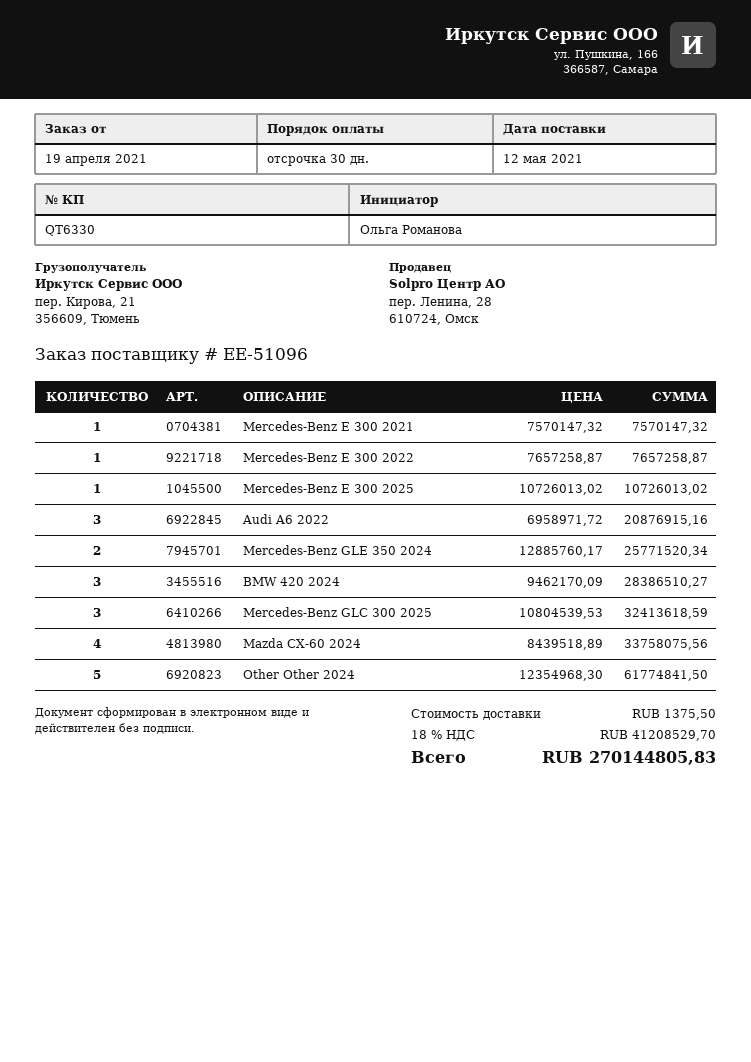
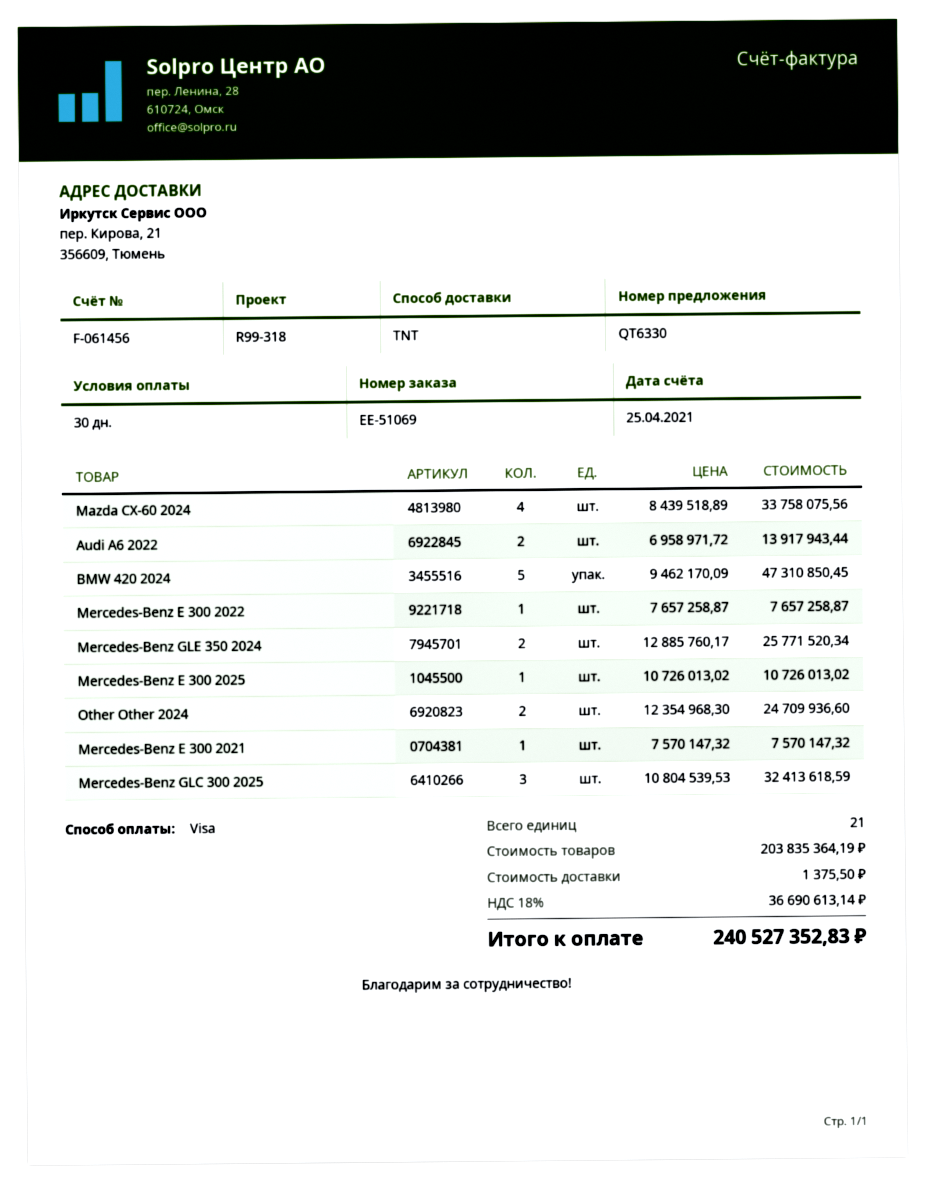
order number: EE-51096 -> EE-51069
Audi A6 2022: 3 x 6958971.72 = 20876915.16 -> 2 x 6958971.72 = 13917943.44
BMW 420 2024: 3 x 9462170.09 = 28386510.27 -> 5 x 9462170.09 = 47310850.45
Other Other 2024: 5 x 12354968.30 = 61774841.50 -> 2 x 12354968.30 = 24709936.60
tax: 18% = 41208529.70 -> 18% = 36690613.14
total: 270144805.83 -> 240527352.83

